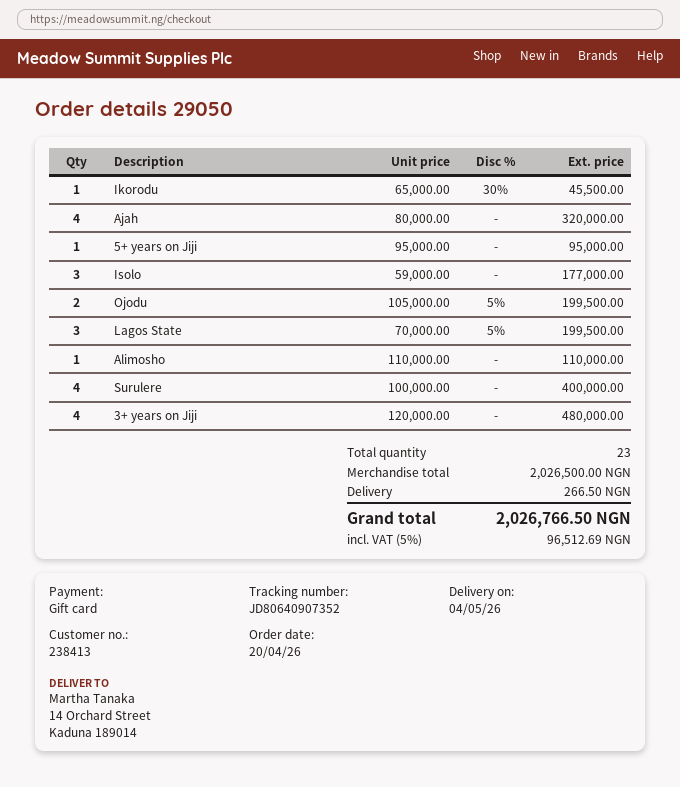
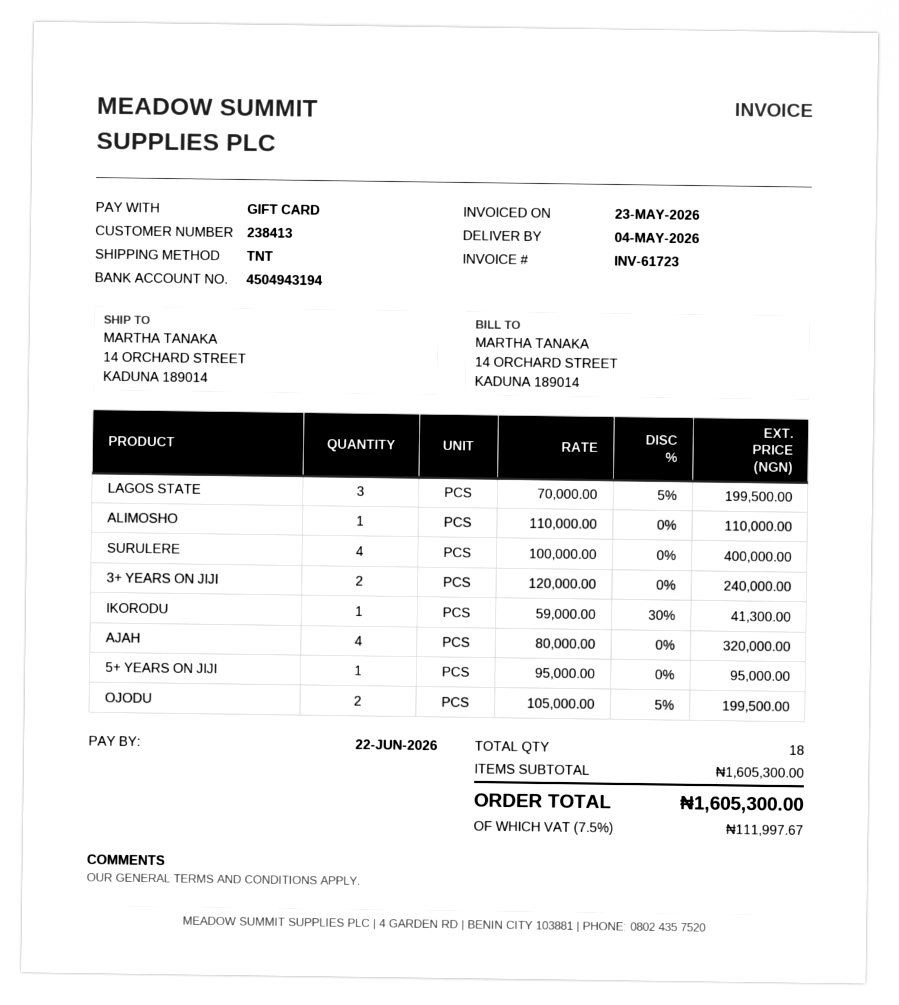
Ikorodu: 1 x 65000.00 - 30% = 45500.00 -> 1 x 59000.00 - 30% = 41300.00
Isolo: 3 x 59000.00 = 177000.00 -> none
3+ years on Jiji: 4 x 120000.00 = 480000.00 -> 2 x 120000.00 = 240000.00
total quantity: 23 -> 18
subtotal: 2026500.00 -> 1605300.00
shipping: 266.50 -> none
tax: 5% = 96512.69 -> 7.5% = 111997.67
total: 2026766.50 -> 1605300.00

